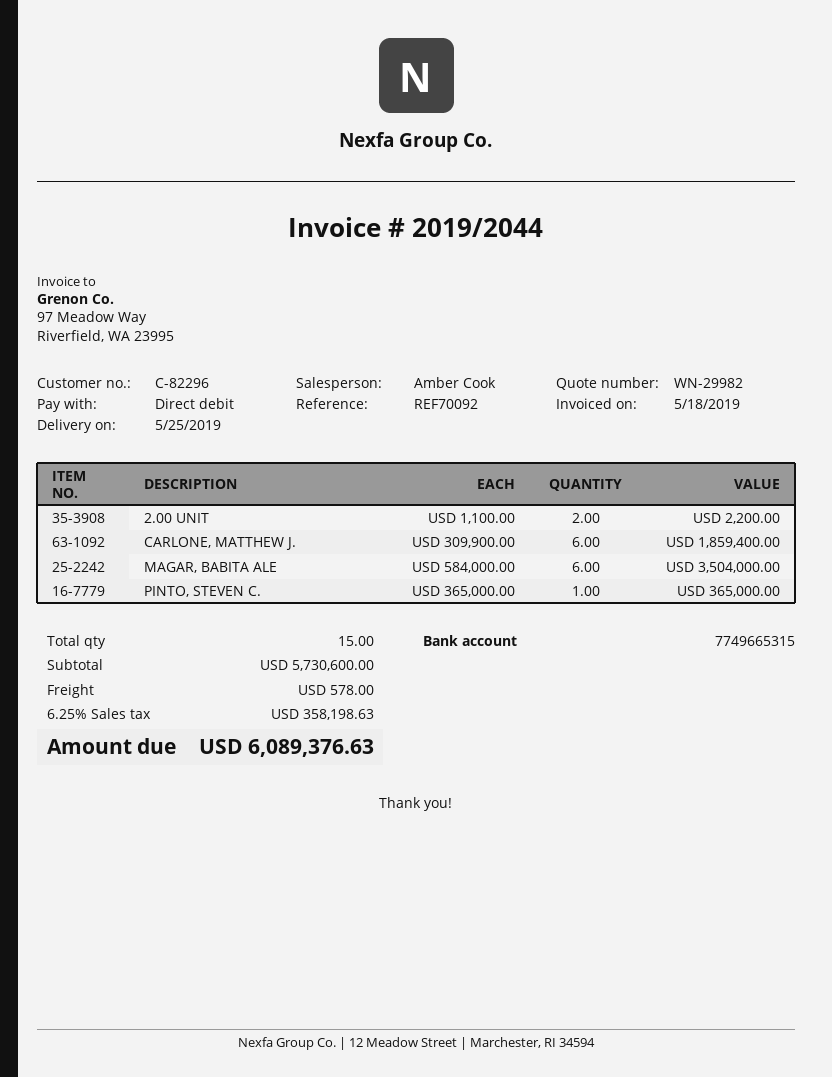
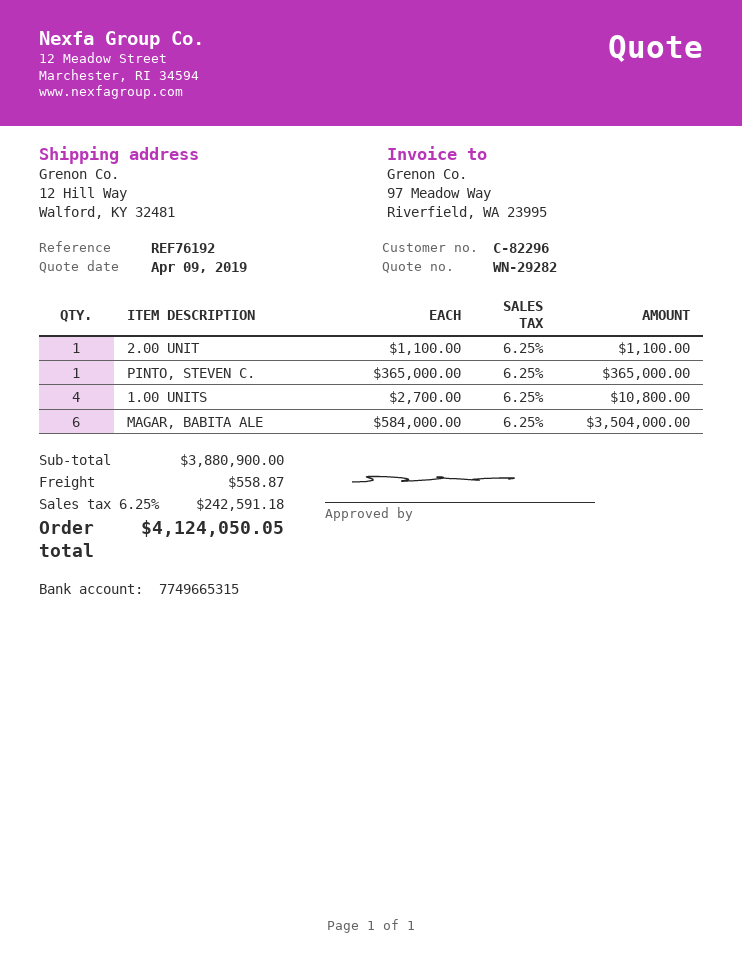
quote number: WN-29982 -> WN-29282
reference: REF70092 -> REF76192
2.00 UNIT: 2 x 1100.00 = 2200.00 -> 1 x 1100.00 = 1100.00
CARLONE, MATTHEW J.: 6 x 309900.00 = 1859400.00 -> none
1.00 UNITS: none -> 4 x 2700.00 = 10800.00
subtotal: 5730600.00 -> 3880900.00
shipping: 578.00 -> 558.87
tax: 6.25% = 358198.63 -> 6.25% = 242591.18
total: 6089376.63 -> 4124050.05

